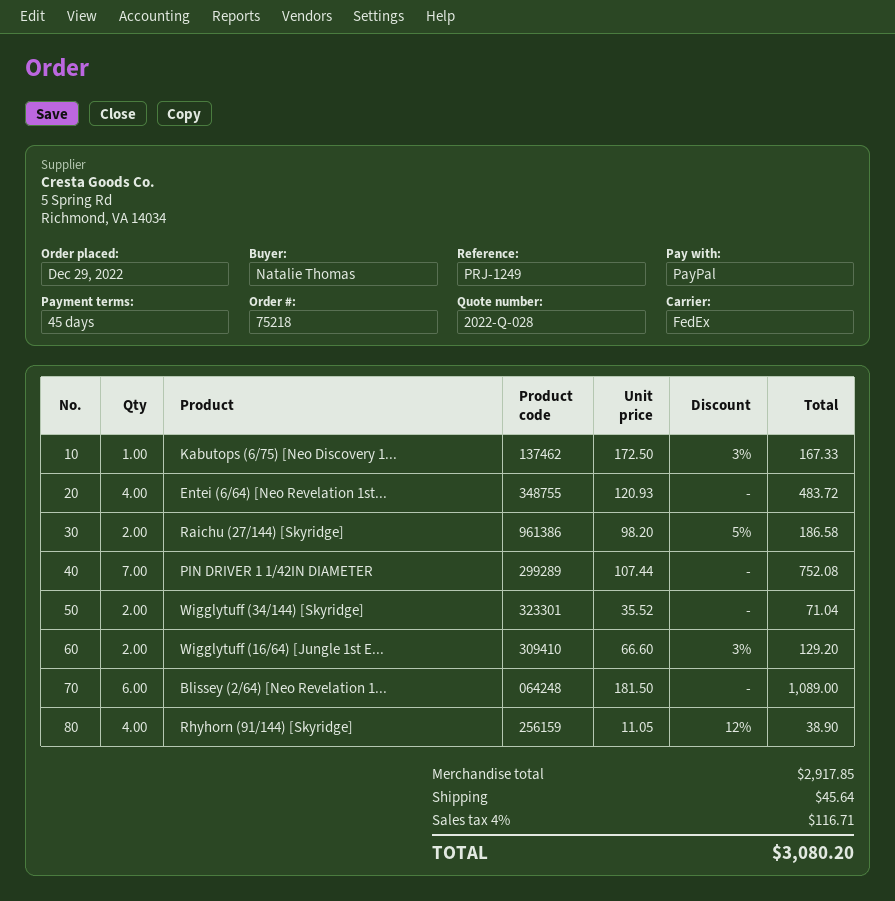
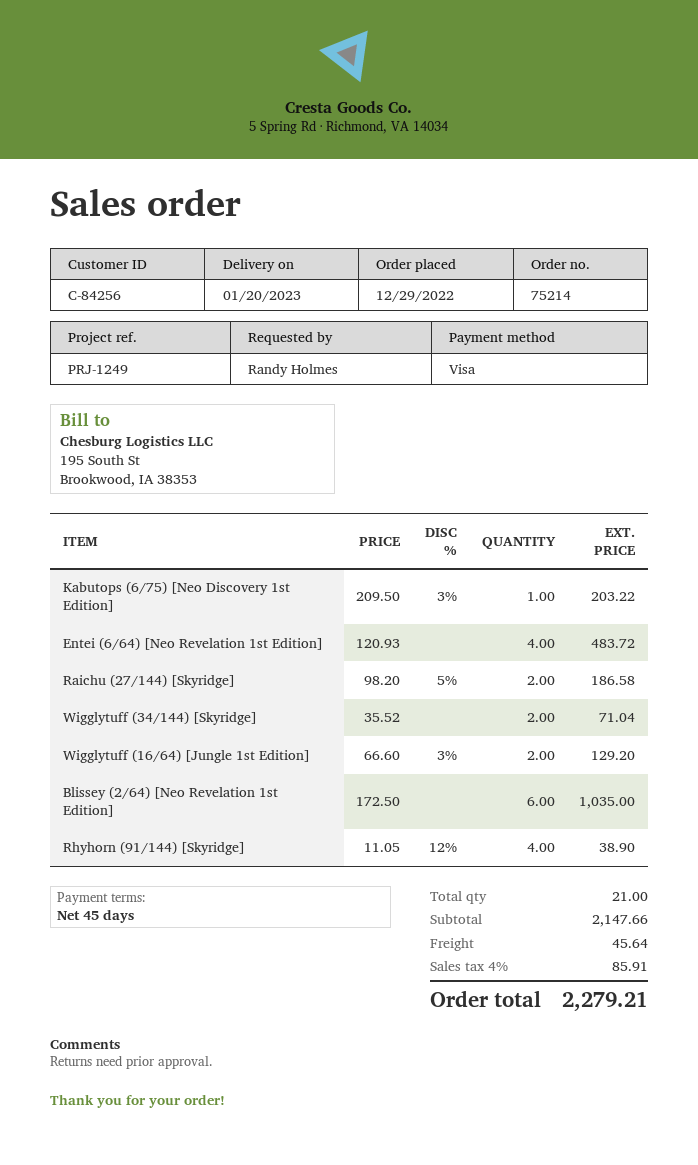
order number: 75218 -> 75214
ordered by: Natalie Thomas -> Randy Holmes
payment method: PayPal -> Visa
Kabutops (6/75) [Neo Discovery 1...: 1 x 172.50 - 3% = 167.33 -> 1 x 209.50 - 3% = 203.22
PIN DRIVER 1 1/42IN DIAMETER: 7 x 107.44 = 752.08 -> none
Blissey (2/64) [Neo Revelation 1...: 6 x 181.50 = 1089.00 -> 6 x 172.50 = 1035.00
subtotal: 2917.85 -> 2147.66
tax: 4% = 116.71 -> 4% = 85.91
total: 3080.20 -> 2279.21

